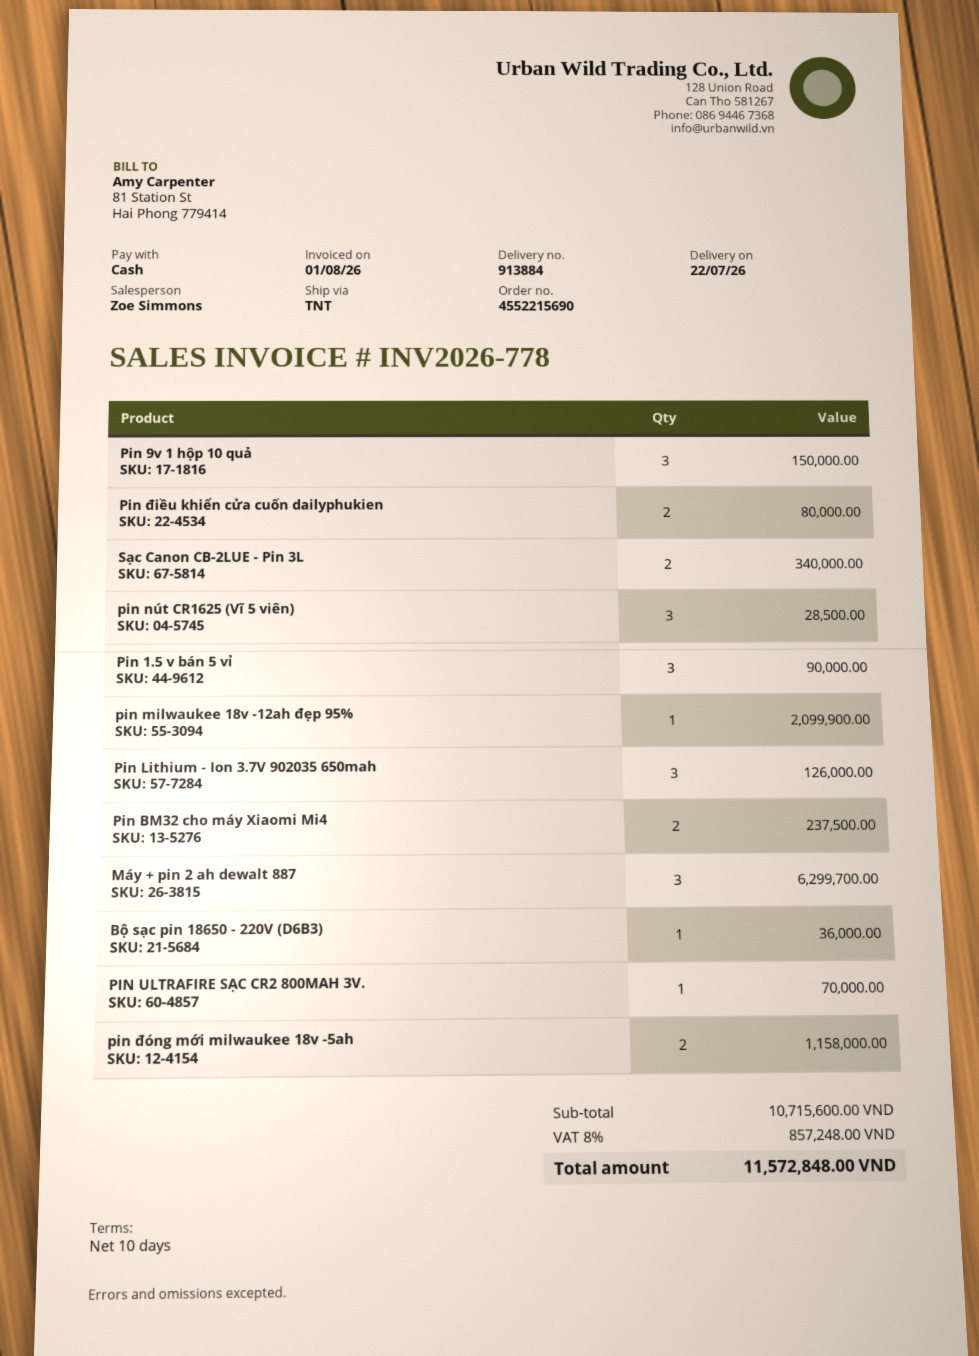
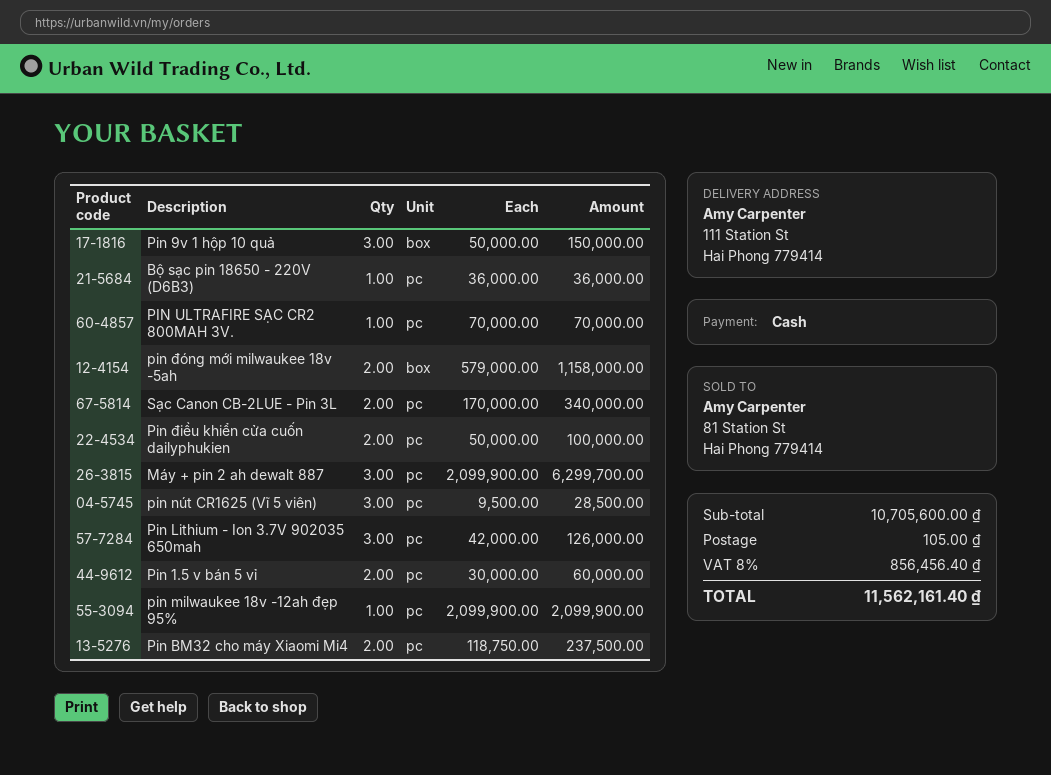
Pin điều khiển cửa cuốn dailyphukien: 2 for 80000.00 -> 2 for 100000.00
Pin 1.5 v bán 5 vỉ: 3 for 90000.00 -> 2 for 60000.00
subtotal: 10715600.00 -> 10705600.00
shipping: none -> 105.00
tax: 8% = 857248.00 -> 8% = 856456.40
total: 11572848.00 -> 11562161.40

